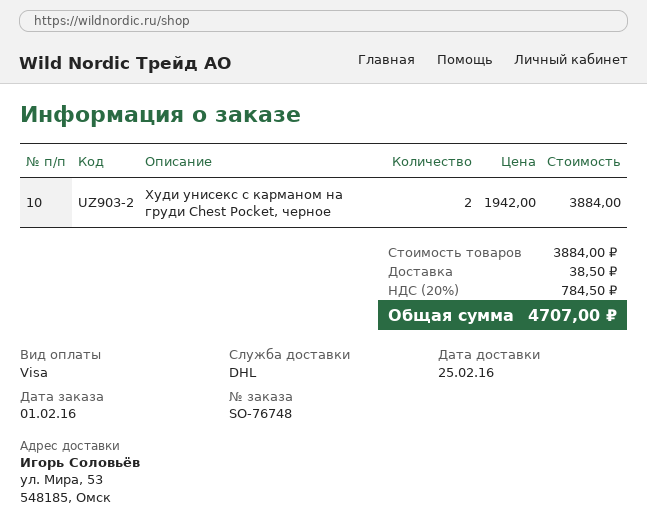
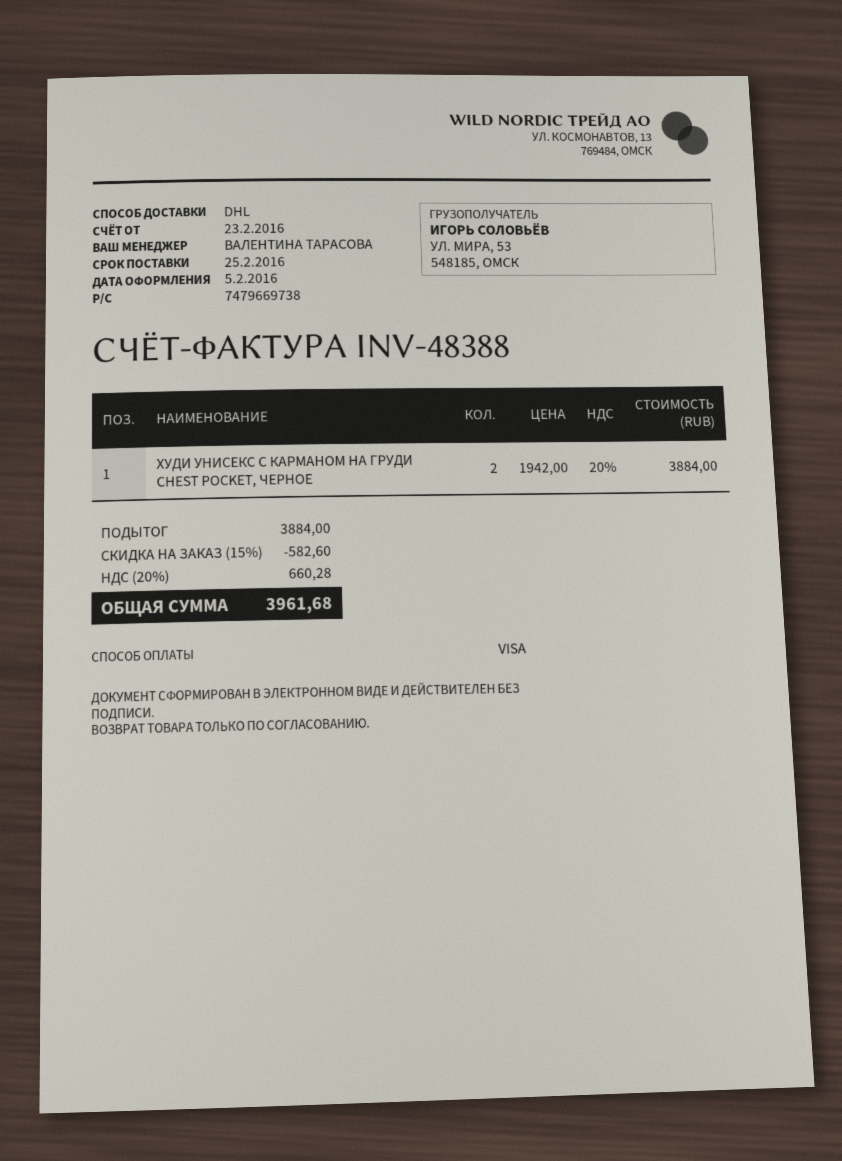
order date: 2016-02-01 -> 2016-02-05
discount: none -> 15% = 582.60
shipping: 38.50 -> none
tax: 20% = 784.50 -> 20% = 660.28
total: 4707.00 -> 3961.68

